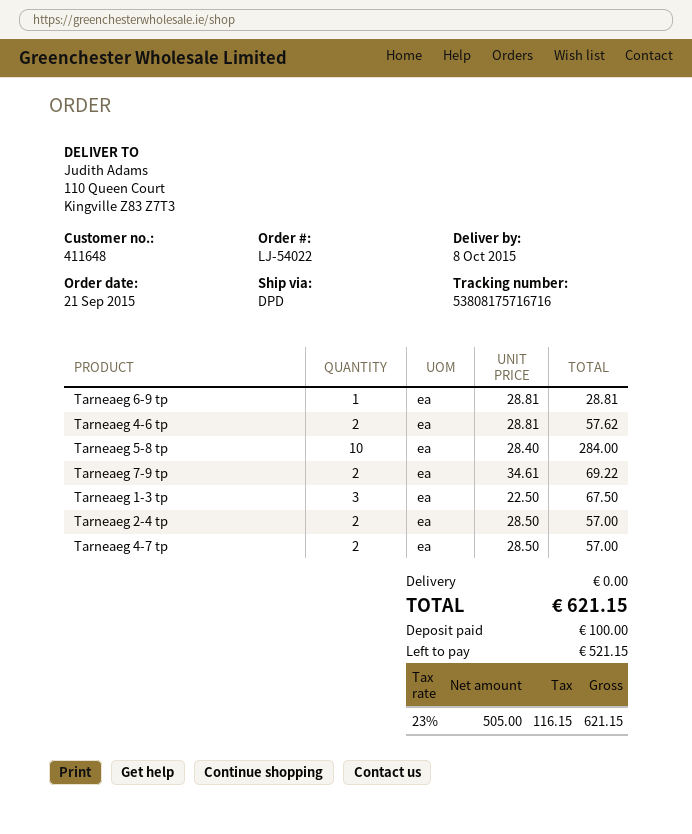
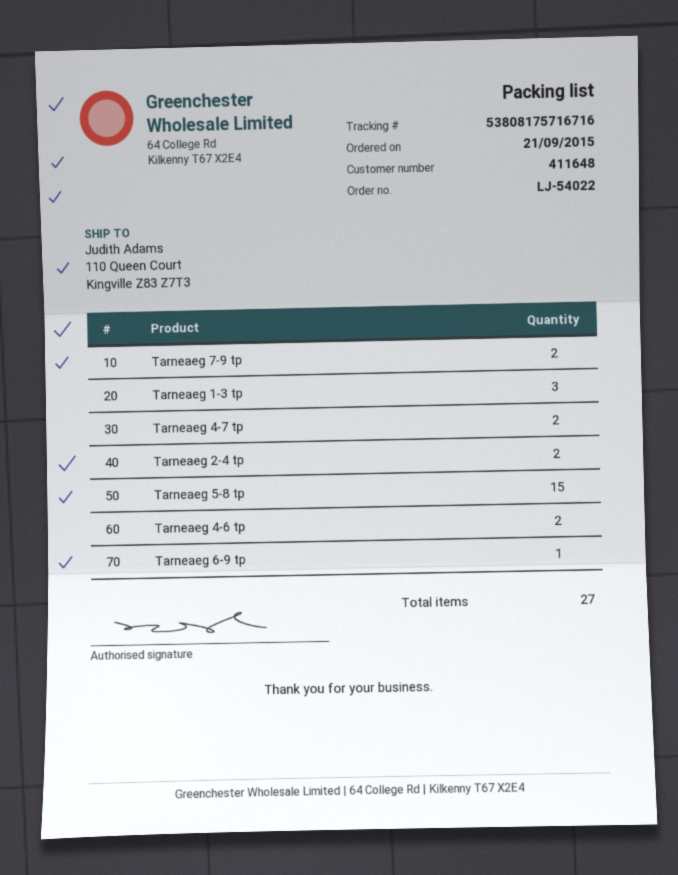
Tarneaeg 5-8 tp: 10 -> 15

